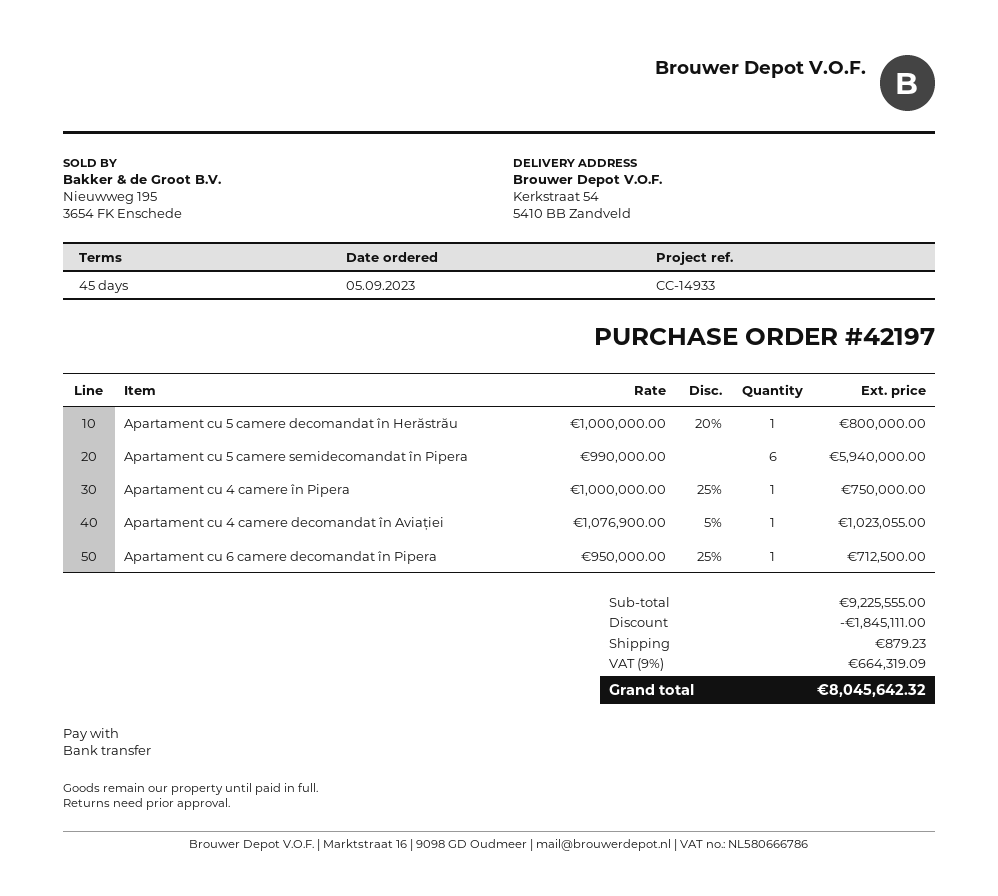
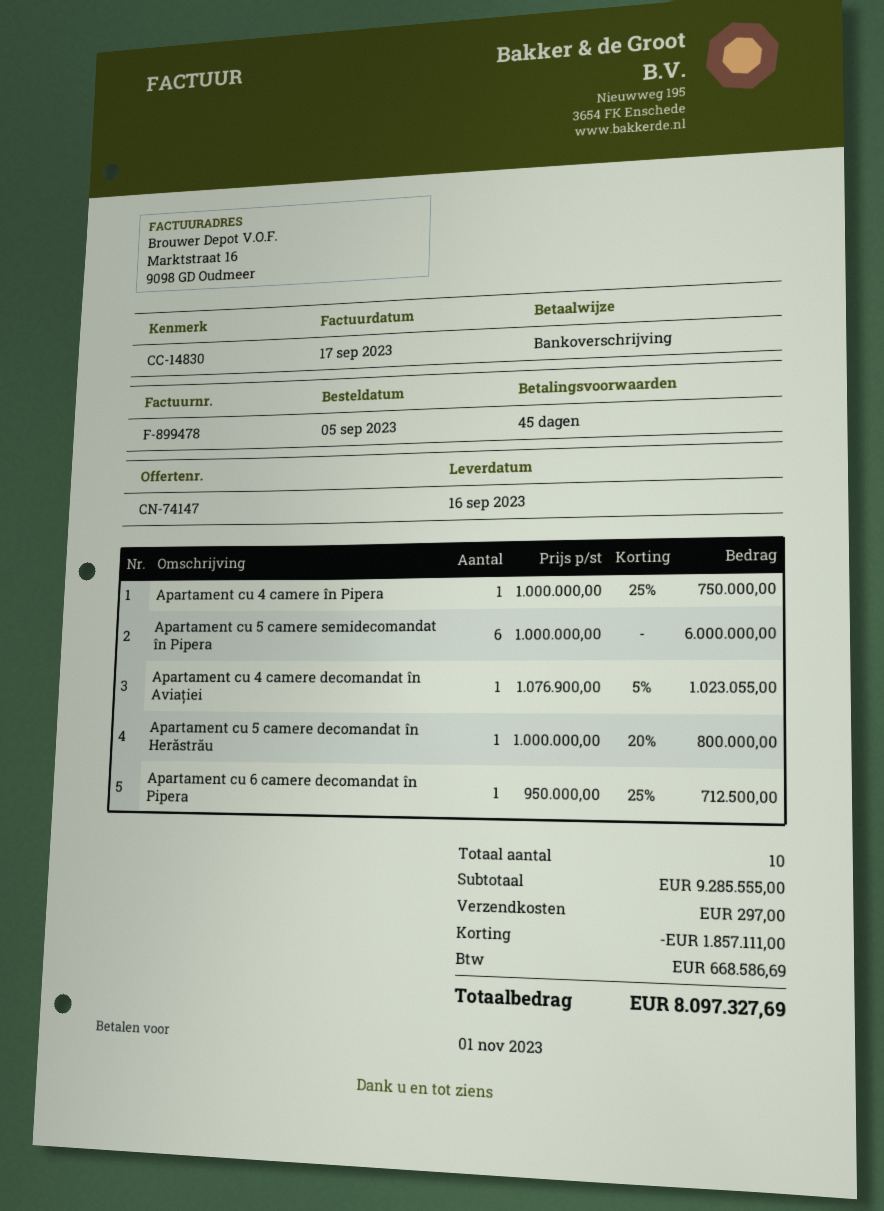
reference: CC-14933 -> CC-14830
Apartament cu 5 camere semidecomandat în Pipera: 6 x 990000.00 = 5940000.00 -> 6 x 1000000.00 = 6000000.00
subtotal: 9225555.00 -> 9285555.00
discount: 1845111.00 -> 1857111.00
shipping: 879.23 -> 297.00
tax: 664319.09 -> 668586.69
total: 8045642.32 -> 8097327.69

